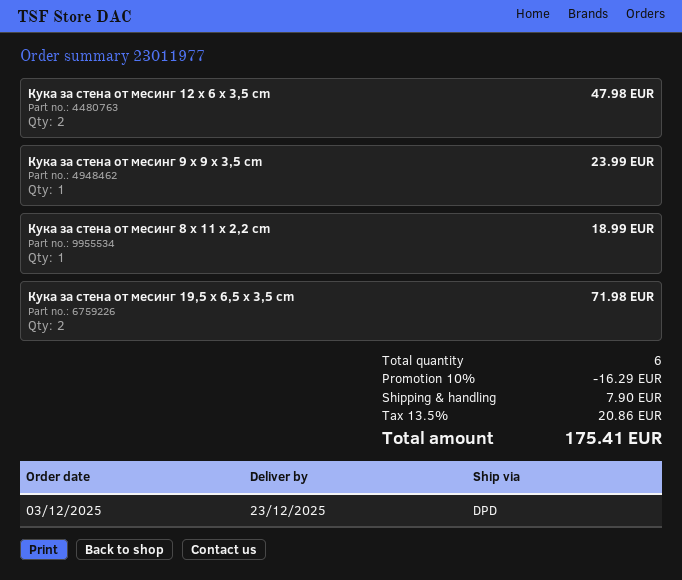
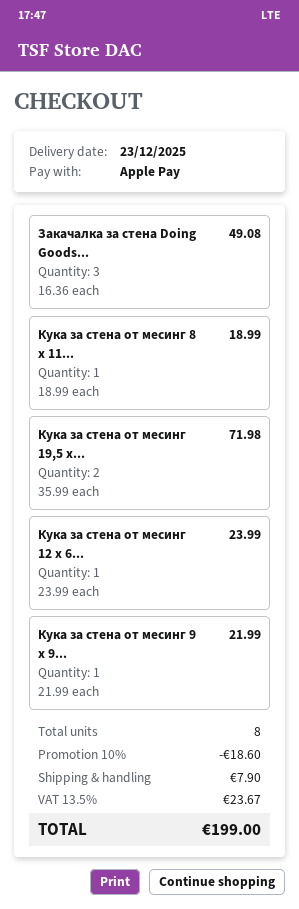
Кука за стена от месинг 12 x 6 x 3,5 cm: 2 for 47.98 -> 1 for 23.99
Кука за стена от месинг 9 x 9 x 3,5 cm: 1 for 23.99 -> 1 for 21.99
Закачалка за стена Doing Goods...: none -> 3 for 49.08
total quantity: 6 -> 8
discount: 10% = 16.29 -> 10% = 18.60
tax: 13.5% = 20.86 -> 13.5% = 23.67
total: 175.41 -> 199.00

